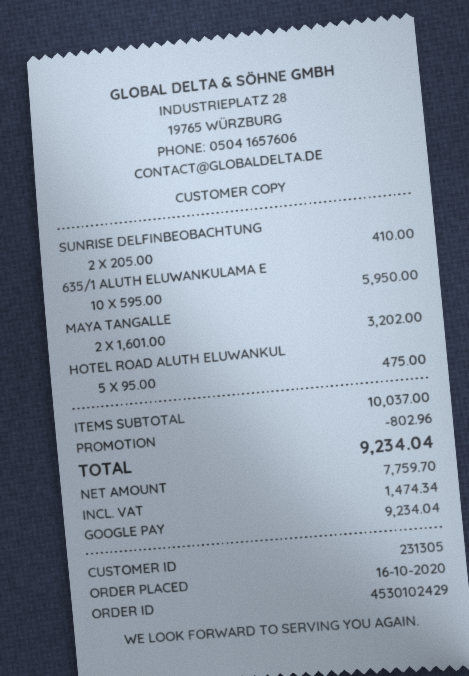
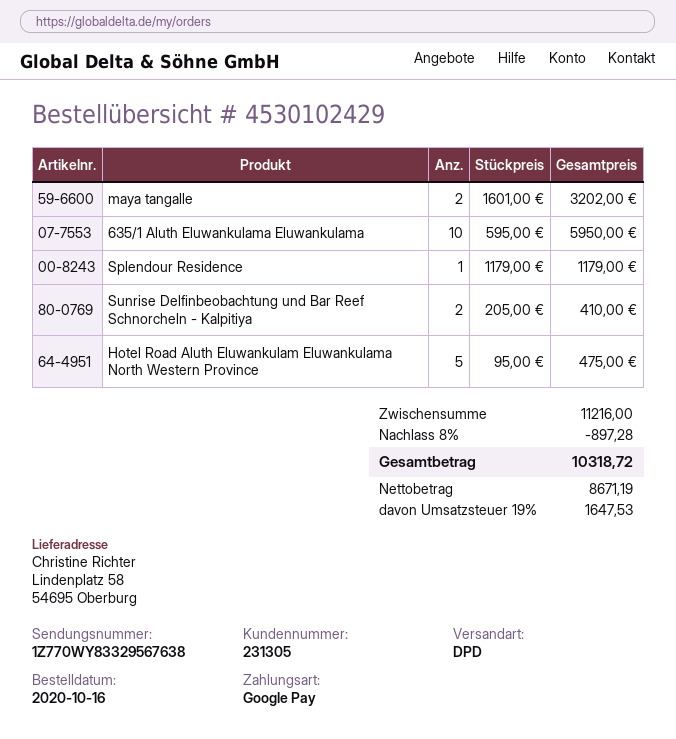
Splendour Residence: none -> 1 x 1179.00 = 1179.00
subtotal: 10037.00 -> 11216.00
discount: 802.96 -> 897.28
net: 7759.70 -> 8671.19
tax: 1474.34 -> 1647.53
total: 9234.04 -> 10318.72

